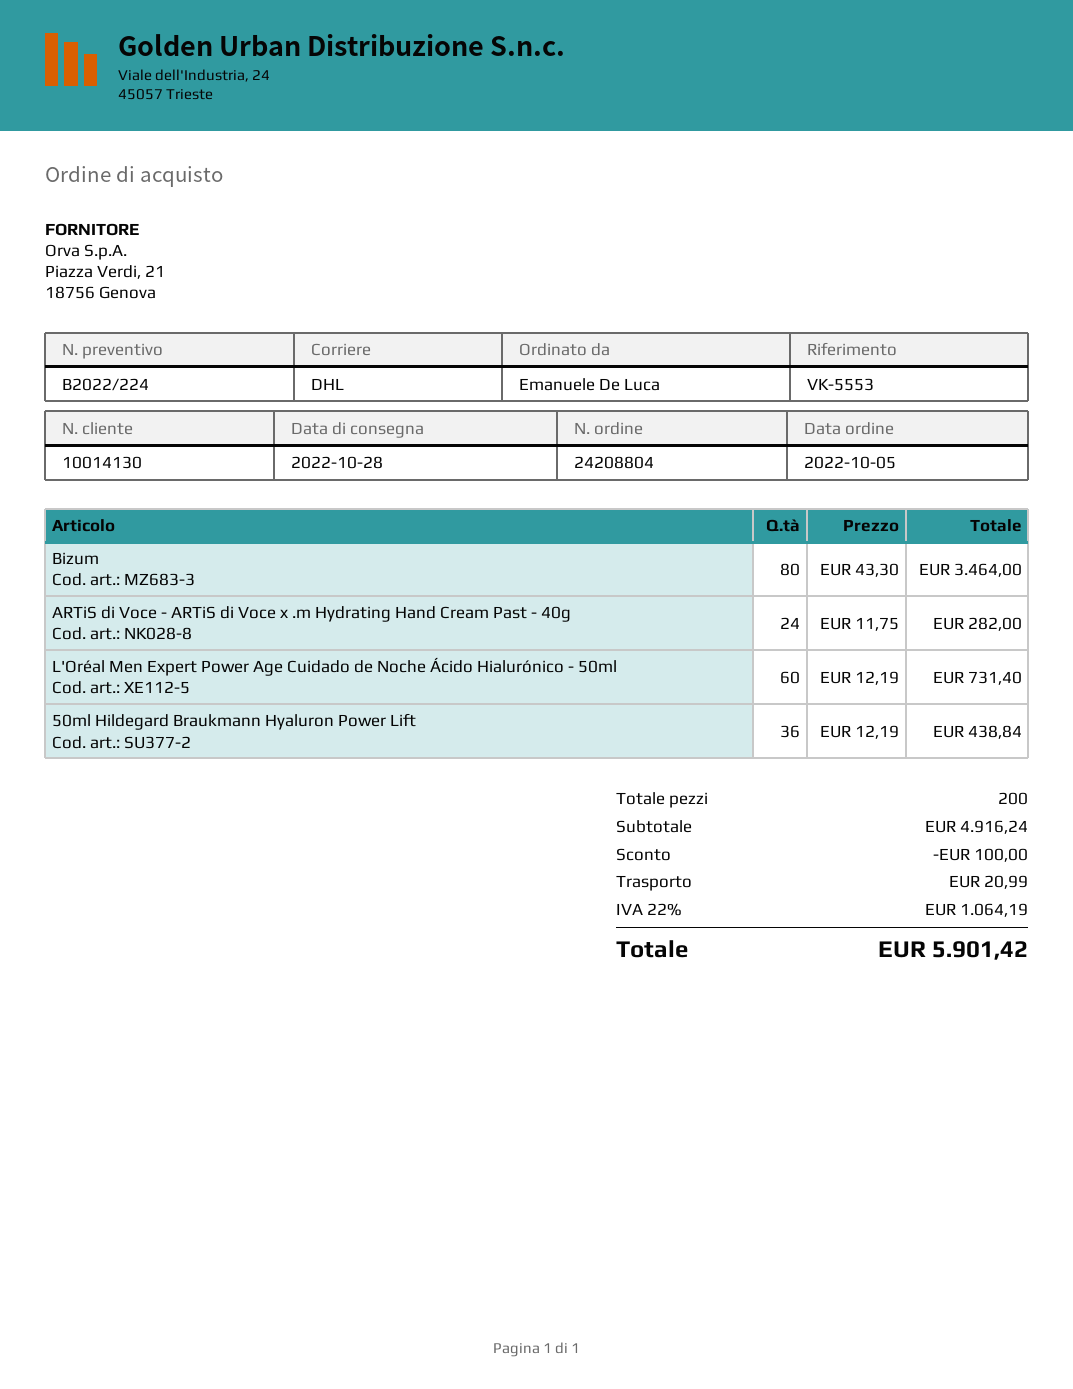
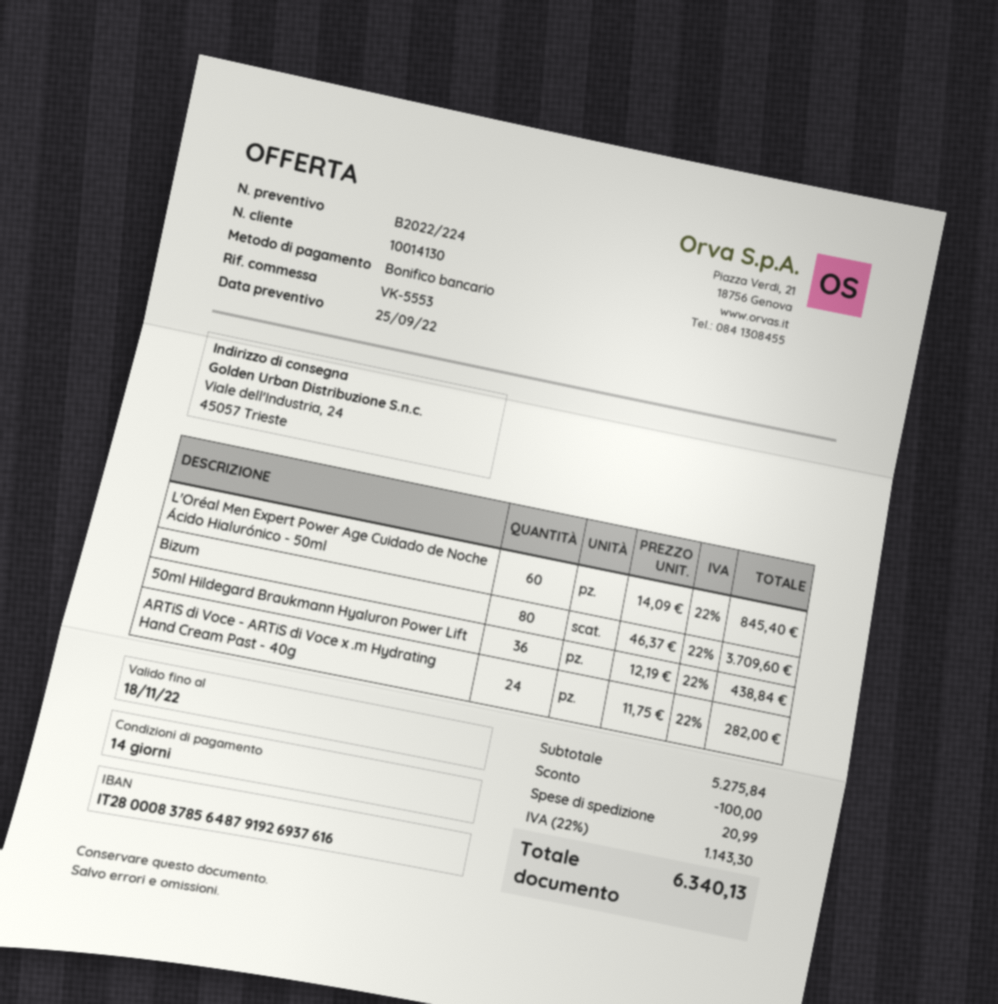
Bizum: 80 x 43.30 = 3464.00 -> 80 x 46.37 = 3709.60
L'Oréal Men Expert Power Age Cuidado de Noche Ácido Hialurónico - 50ml: 60 x 12.19 = 731.40 -> 60 x 14.09 = 845.40
subtotal: 4916.24 -> 5275.84
tax: 22% = 1064.19 -> 22% = 1143.30
total: 5901.42 -> 6340.13

